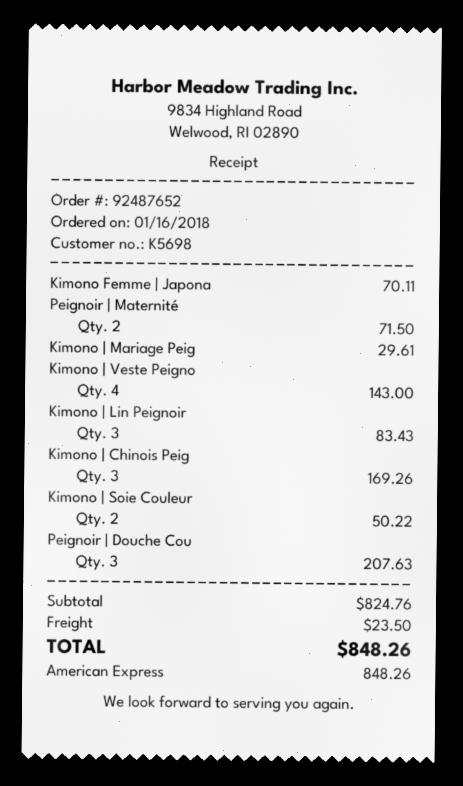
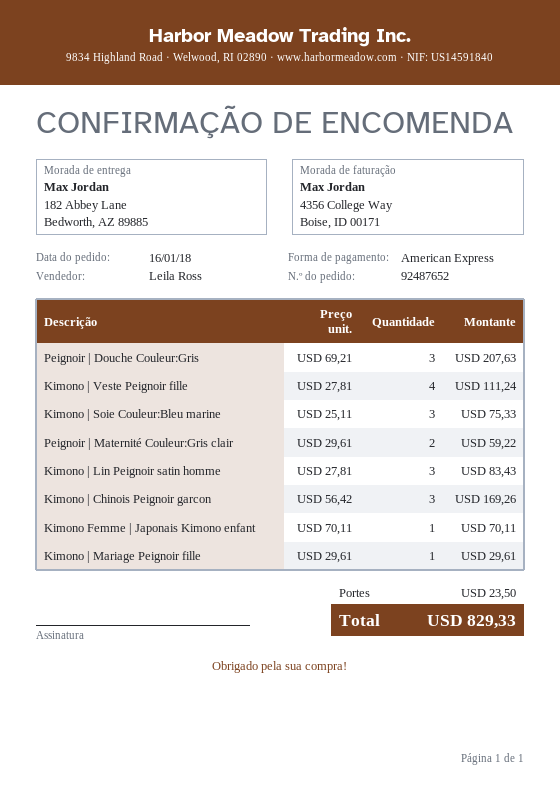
Peignoir | Maternité: 2 for 71.50 -> 2 for 59.22
Kimono | Veste Peigno: 4 for 143.00 -> 4 for 111.24
Kimono | Soie Couleur: 2 for 50.22 -> 3 for 75.33
total: 848.26 -> 829.33

